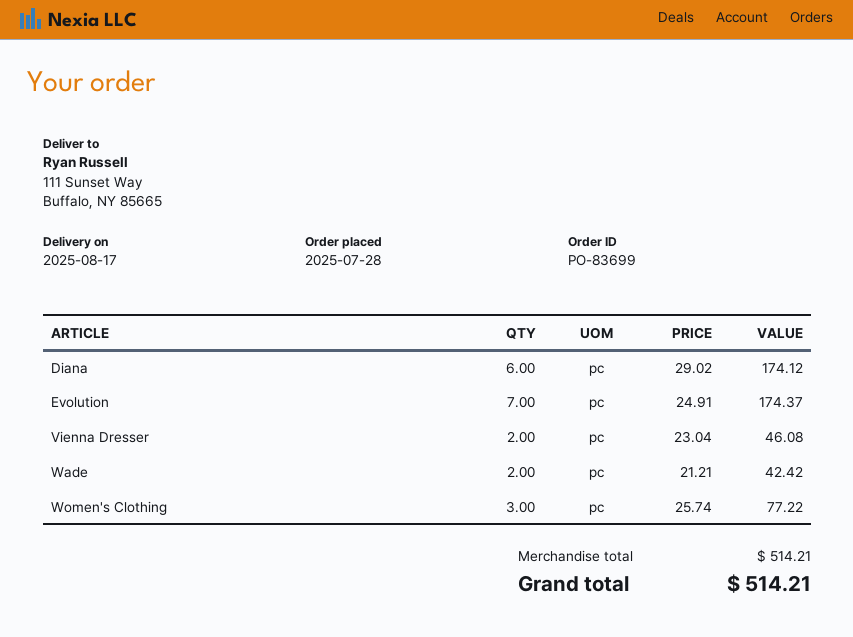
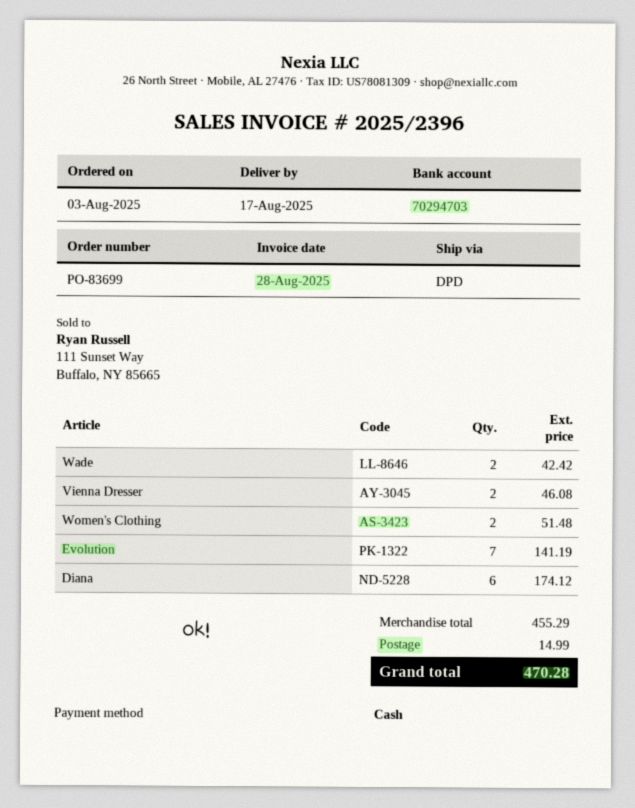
order date: 2025-07-28 -> 2025-08-03
Evolution: 7 for 174.37 -> 7 for 141.19
Women's Clothing: 3 for 77.22 -> 2 for 51.48
subtotal: 514.21 -> 455.29
shipping: none -> 14.99
total: 514.21 -> 470.28

